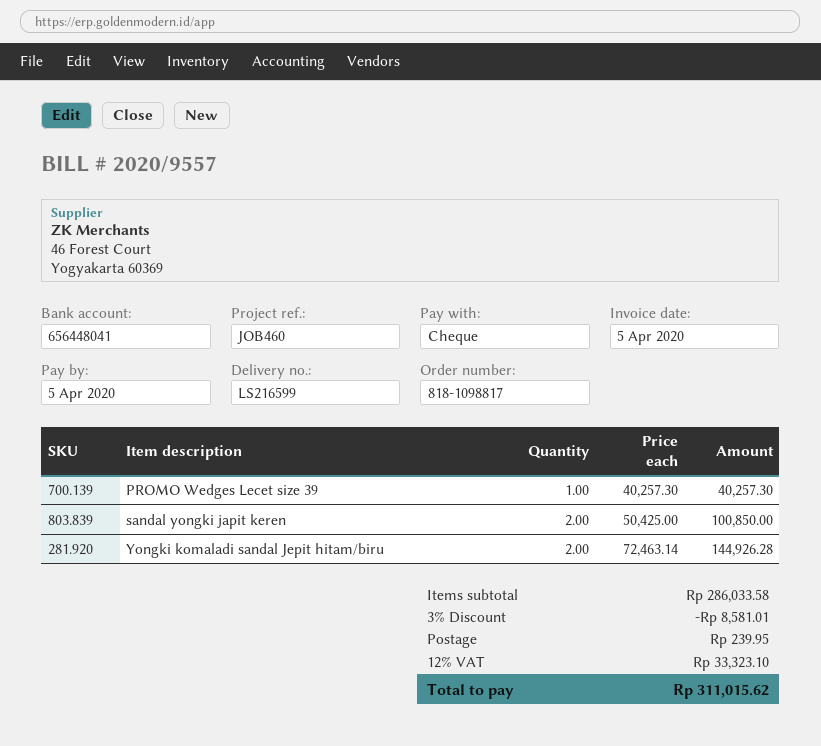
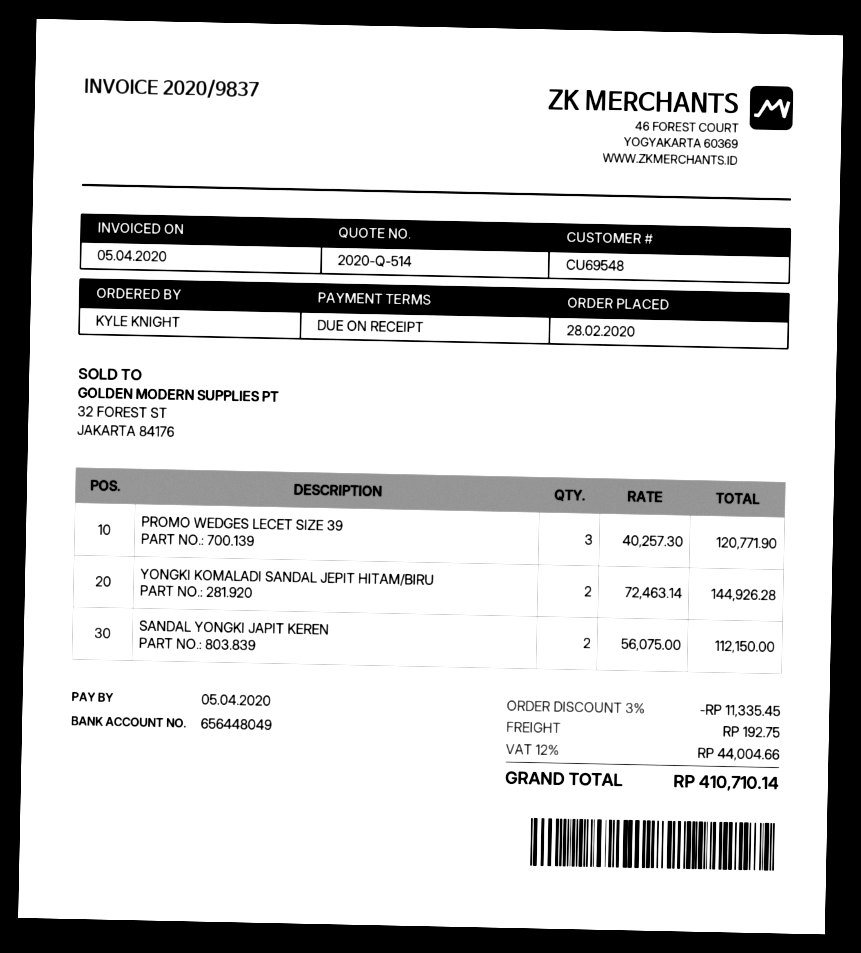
invoice number: 2020/9557 -> 2020/9837
bank account: 656448041 -> 656448049
PROMO Wedges Lecet size 39: 1 x 40257.30 = 40257.30 -> 3 x 40257.30 = 120771.90
sandal yongki japit keren: 2 x 50425.00 = 100850.00 -> 2 x 56075.00 = 112150.00
discount: 3% = 8581.01 -> 3% = 11335.45
shipping: 239.95 -> 192.75
tax: 12% = 33323.10 -> 12% = 44004.66
total: 311015.62 -> 410710.14

